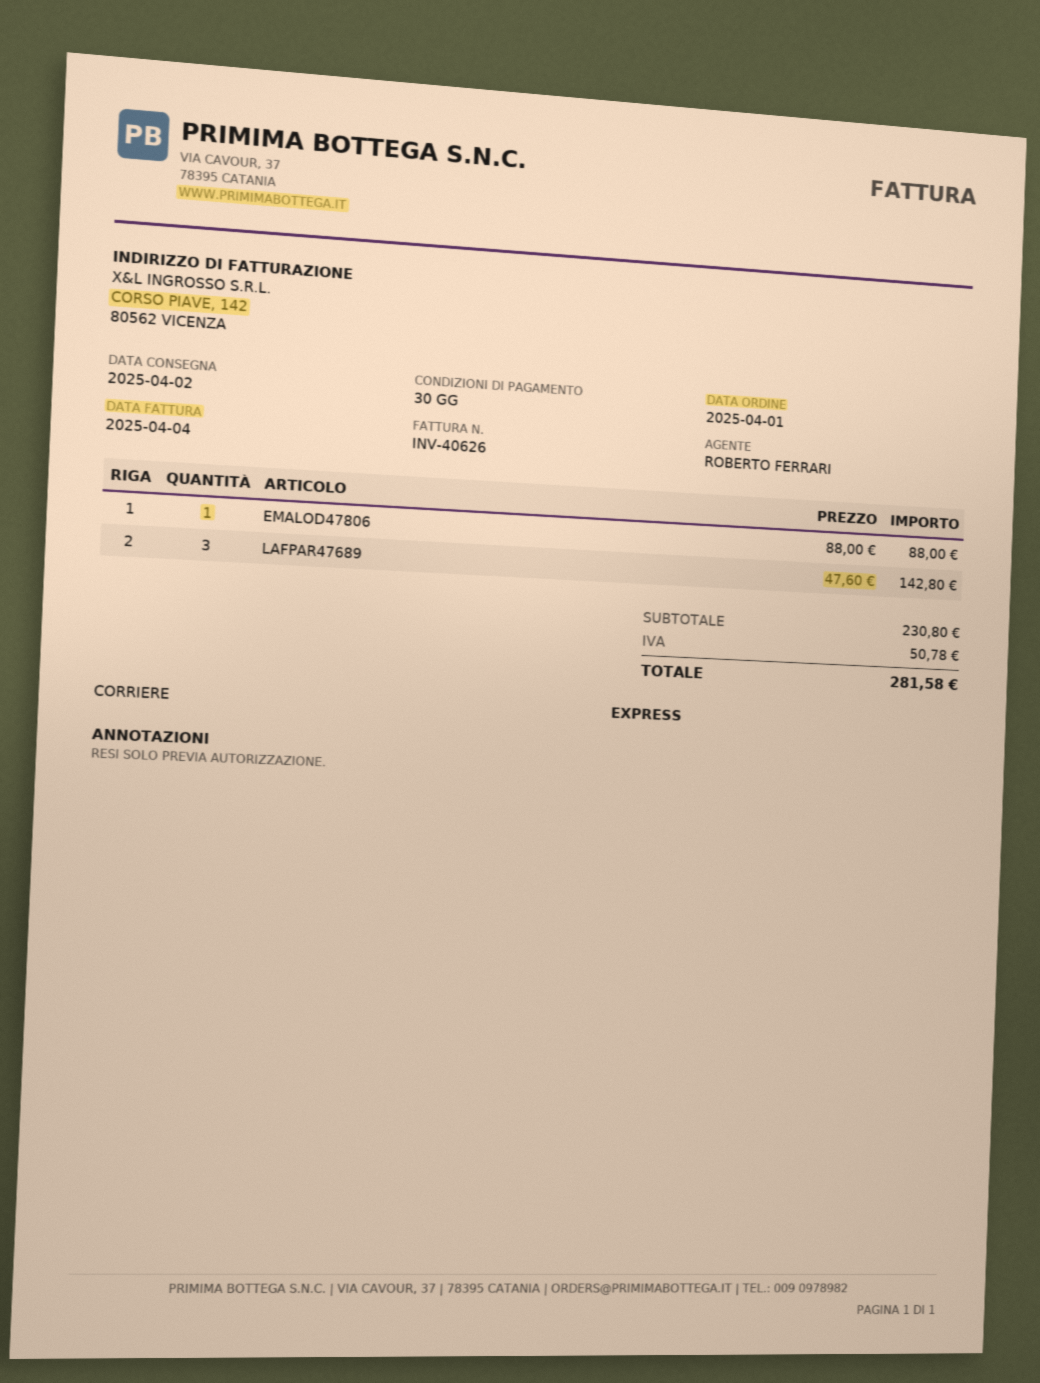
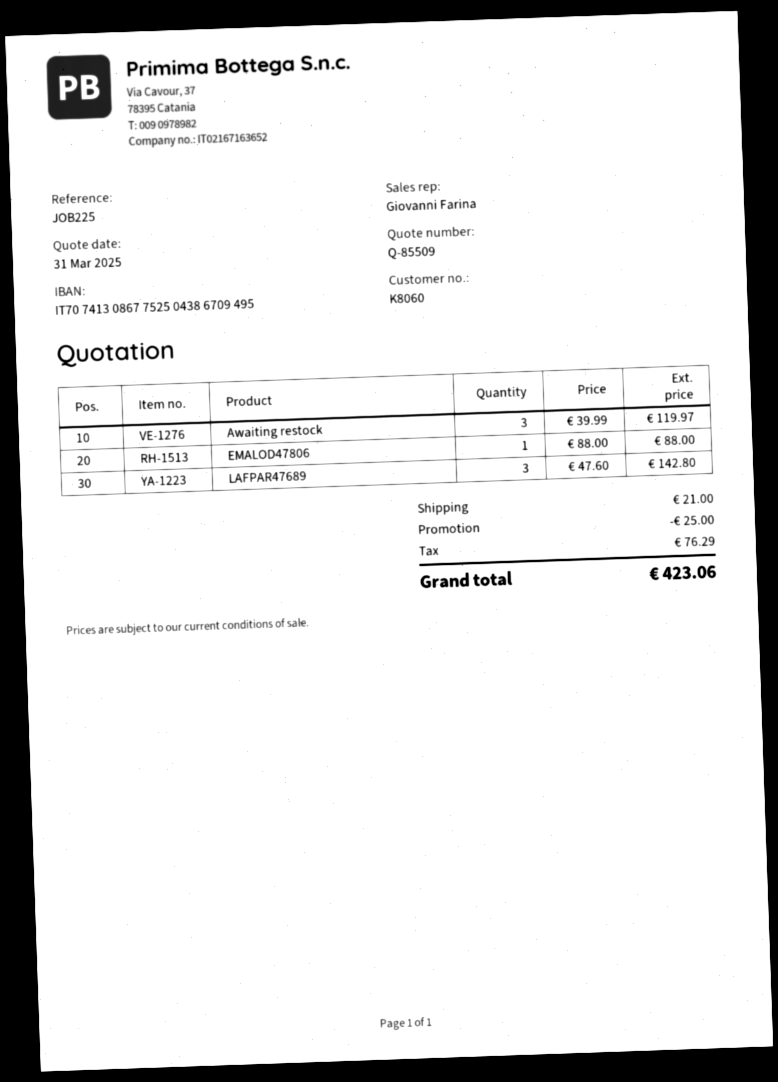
sales rep: ROBERTO FERRARI -> Giovanni Farina
Awaiting restock: none -> 3 x 39.99 = 119.97
discount: none -> 25.00
shipping: none -> 21.00
tax: 50.78 -> 76.29
total: 281.58 -> 423.06

